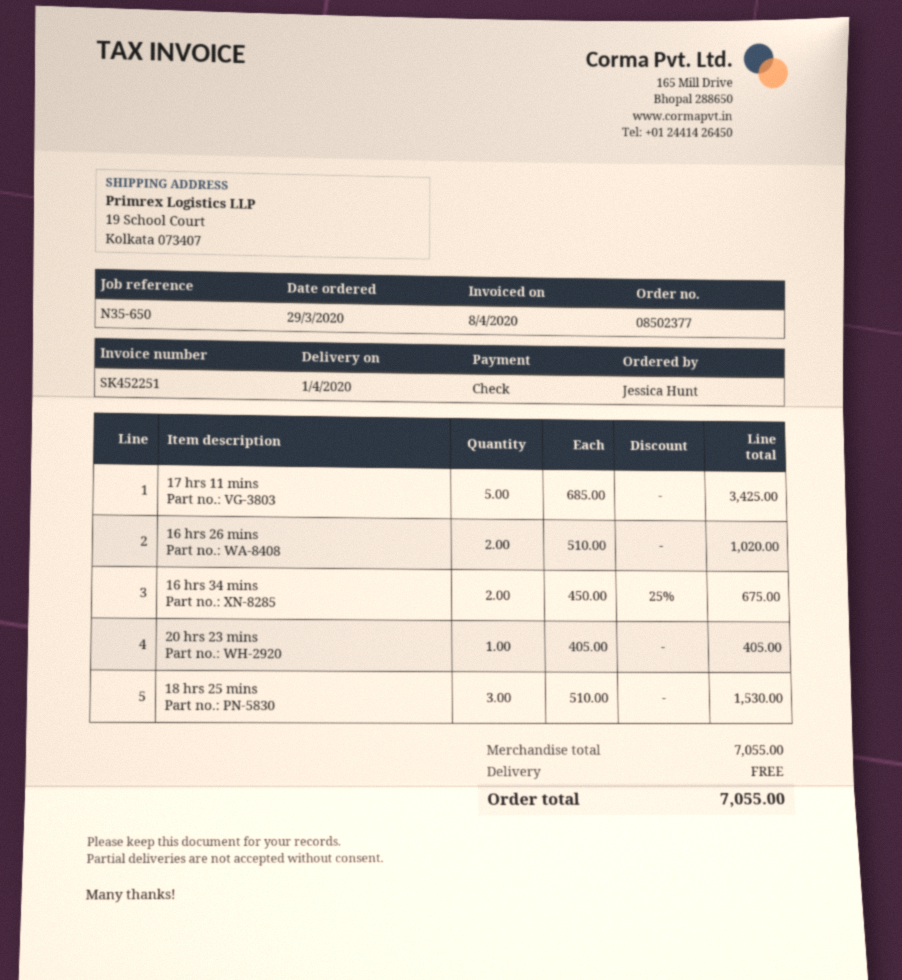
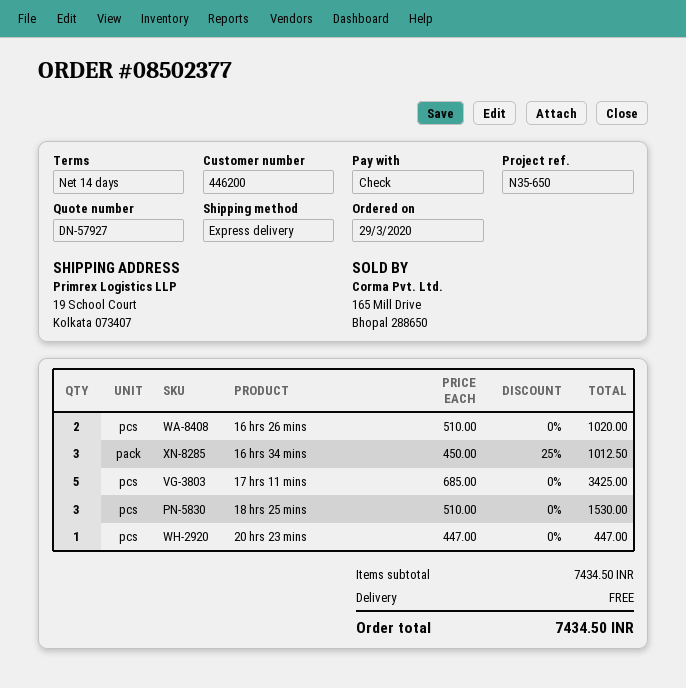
16 hrs 34 mins: 2 x 450.00 - 25% = 675.00 -> 3 x 450.00 - 25% = 1012.50
20 hrs 23 mins: 1 x 405.00 = 405.00 -> 1 x 447.00 = 447.00
subtotal: 7055.00 -> 7434.50
total: 7055.00 -> 7434.50

